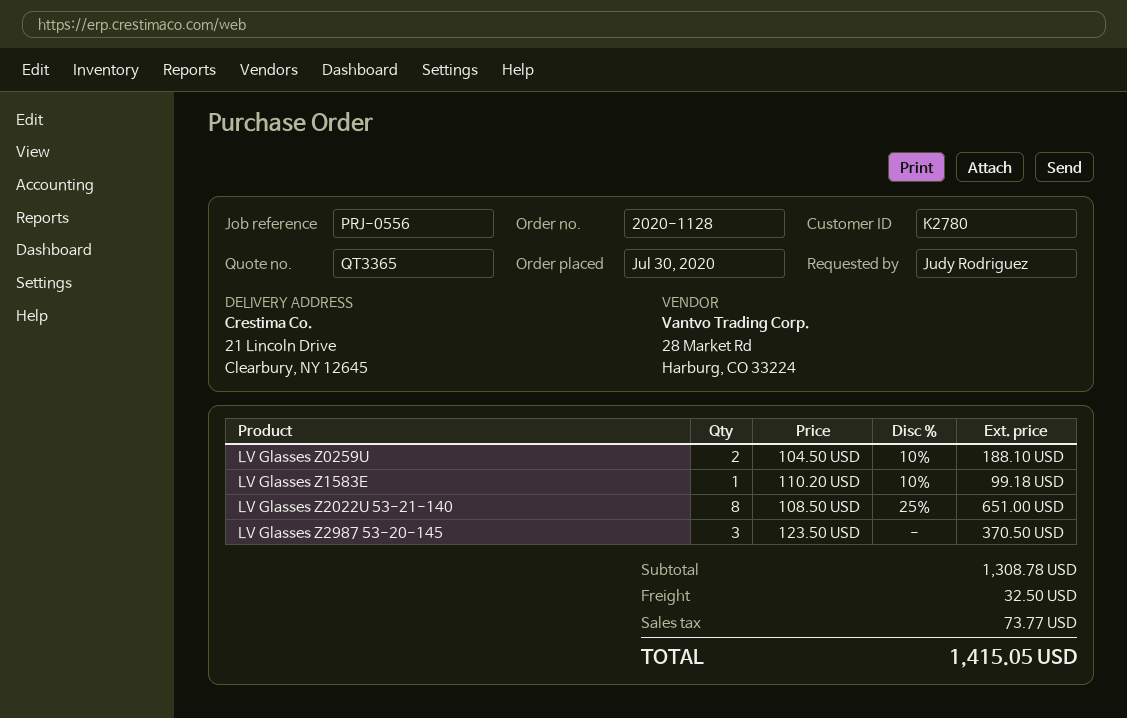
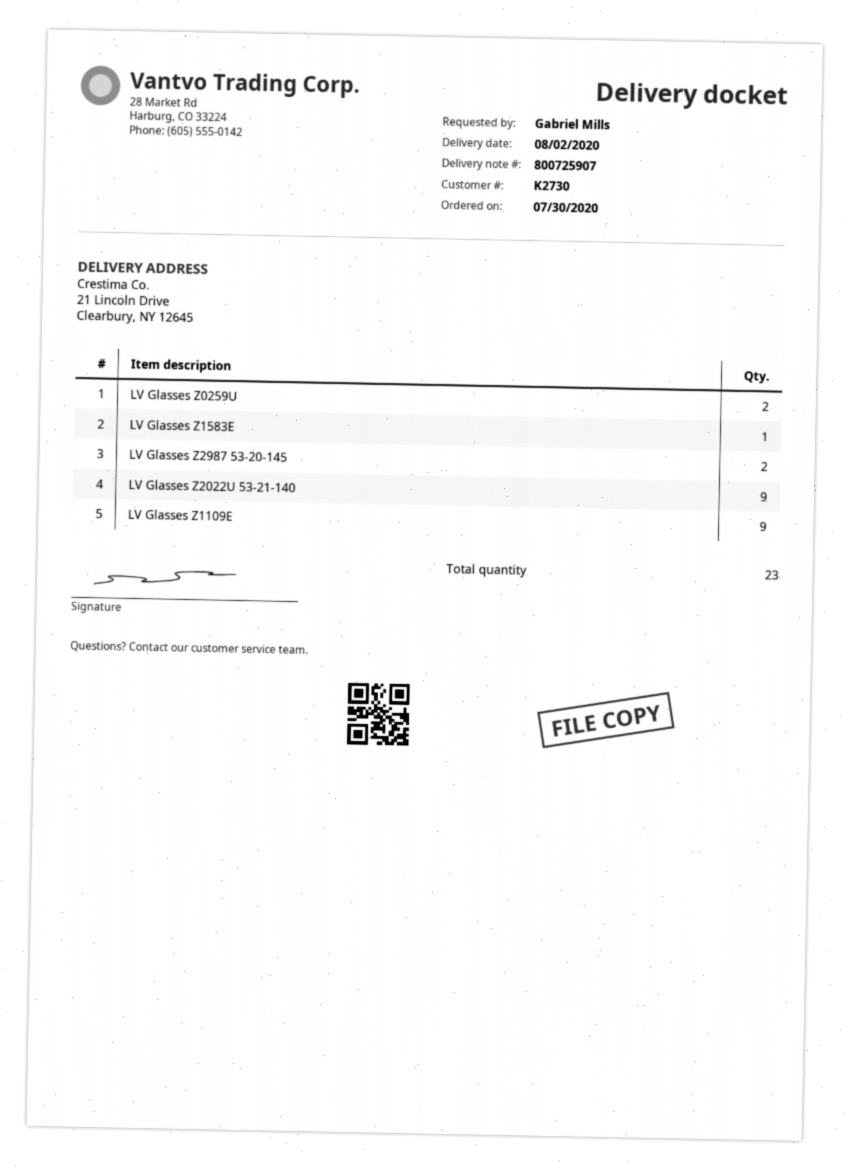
customer number: K2780 -> K2730
ordered by: Judy Rodriguez -> Gabriel Mills
LV Glasses Z2022U 53-21-140: 8 -> 9
LV Glasses Z2987 53-20-145: 3 -> 2
LV Glasses Z1109E: none -> 9

